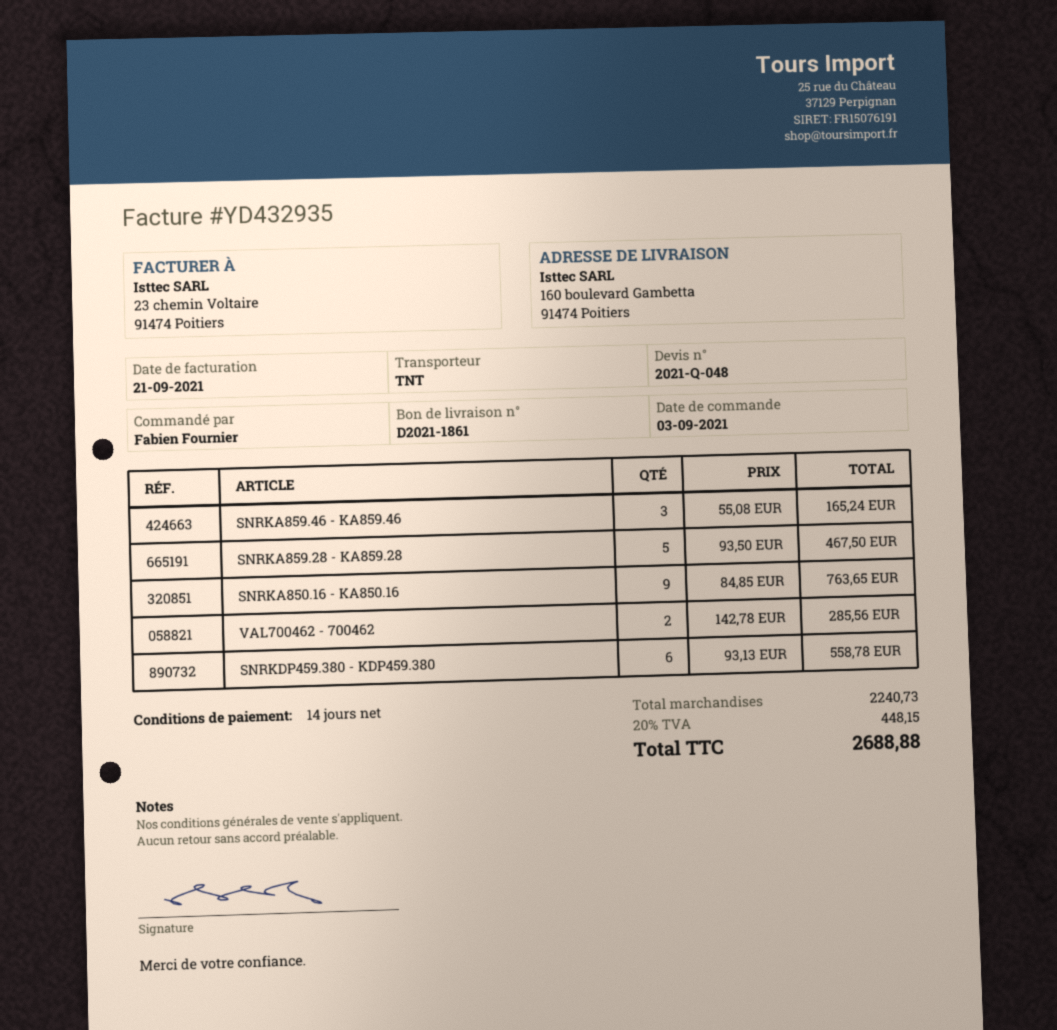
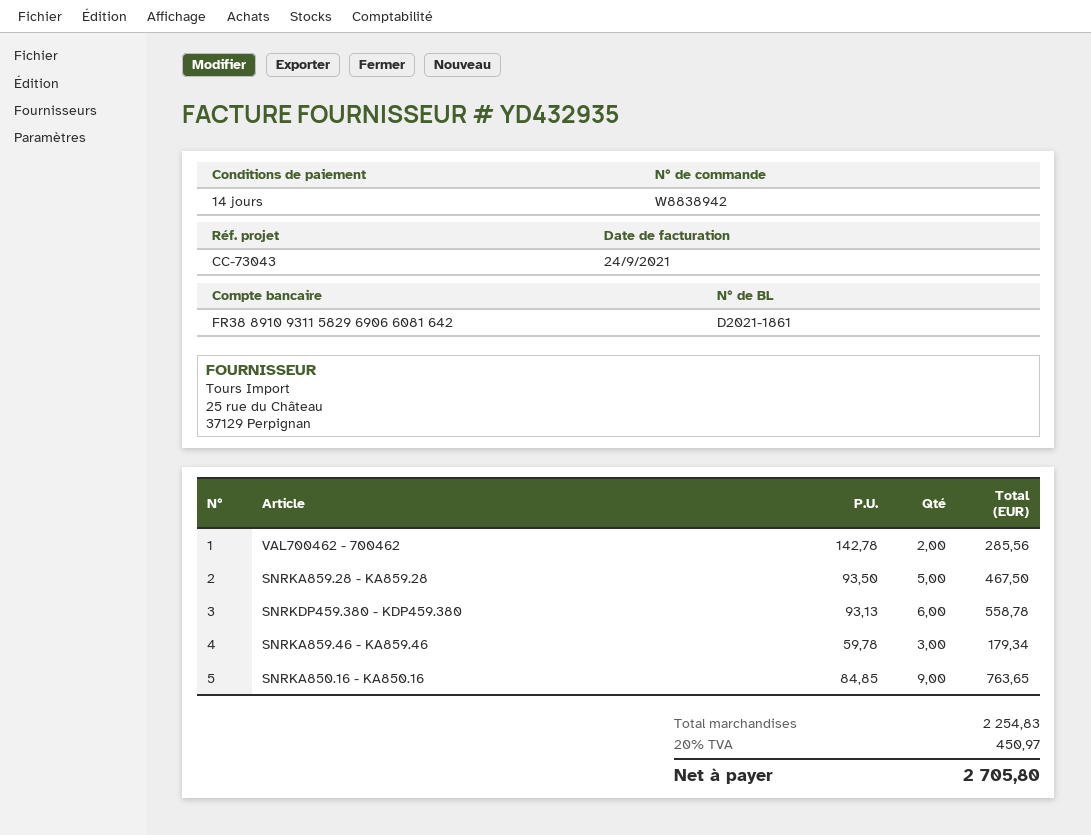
invoice date: 2021-09-21 -> 2021-09-24
SNRKA859.46 - KA859.46: 3 x 55.08 = 165.24 -> 3 x 59.78 = 179.34
subtotal: 2240.73 -> 2254.83
tax: 20% = 448.15 -> 20% = 450.97
total: 2688.88 -> 2705.80

